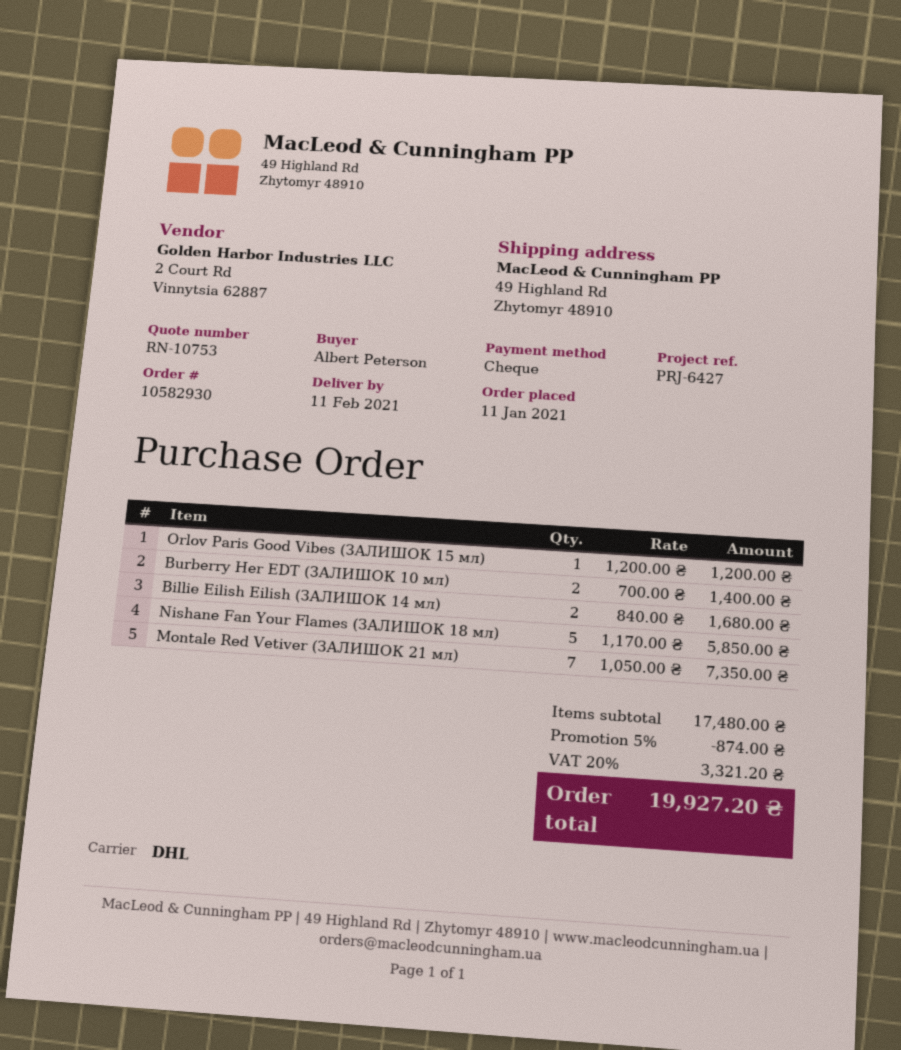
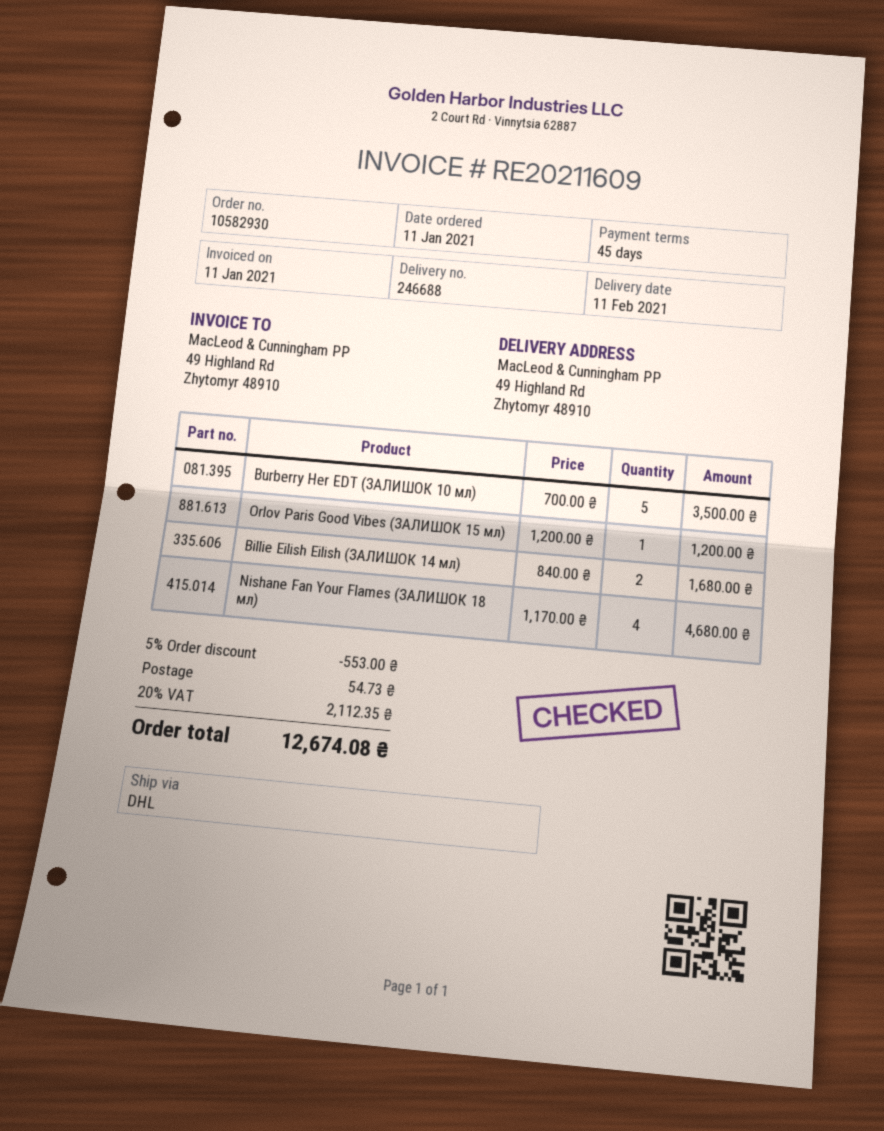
Burberry Her EDT (ЗАЛИШОК 10 мл): 2 x 700.00 = 1400.00 -> 5 x 700.00 = 3500.00
Nishane Fan Your Flames (ЗАЛИШОК 18 мл): 5 x 1170.00 = 5850.00 -> 4 x 1170.00 = 4680.00
Montale Red Vetiver (ЗАЛИШОК 21 мл): 7 x 1050.00 = 7350.00 -> none
discount: 5% = 874.00 -> 5% = 553.00
shipping: none -> 54.73
tax: 20% = 3321.20 -> 20% = 2112.35
total: 19927.20 -> 12674.08

